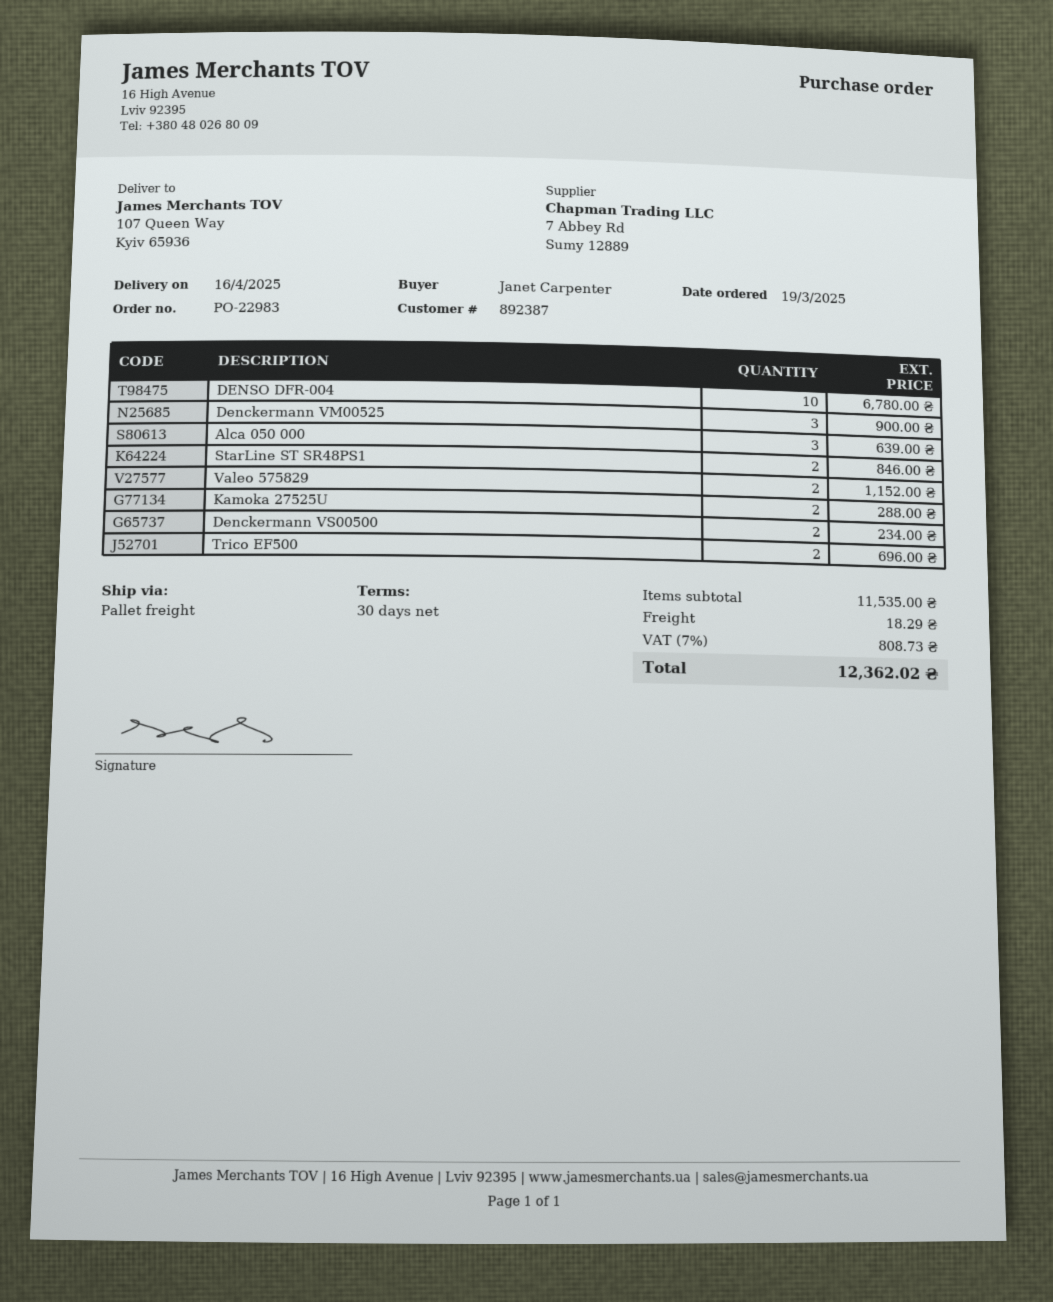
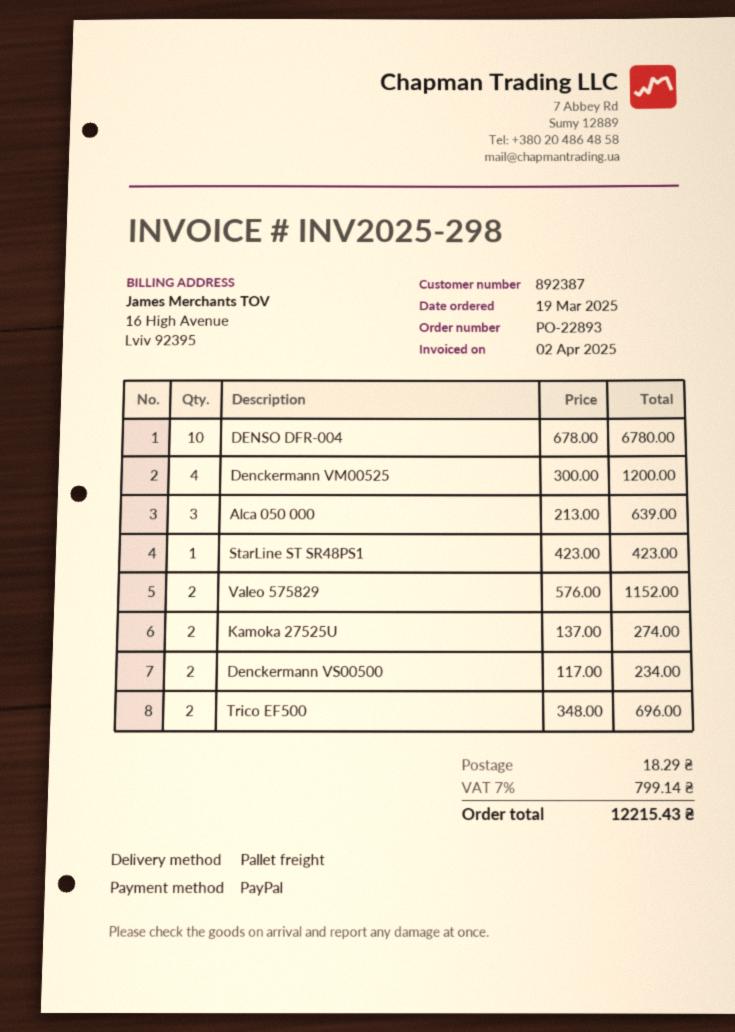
order number: PO-22983 -> PO-22893
Denckermann VM00525: 3 for 900.00 -> 4 for 1200.00
StarLine ST SR48PS1: 2 for 846.00 -> 1 for 423.00
Kamoka 27525U: 2 for 288.00 -> 2 for 274.00
tax: 7% = 808.73 -> 7% = 799.14
total: 12362.02 -> 12215.43

